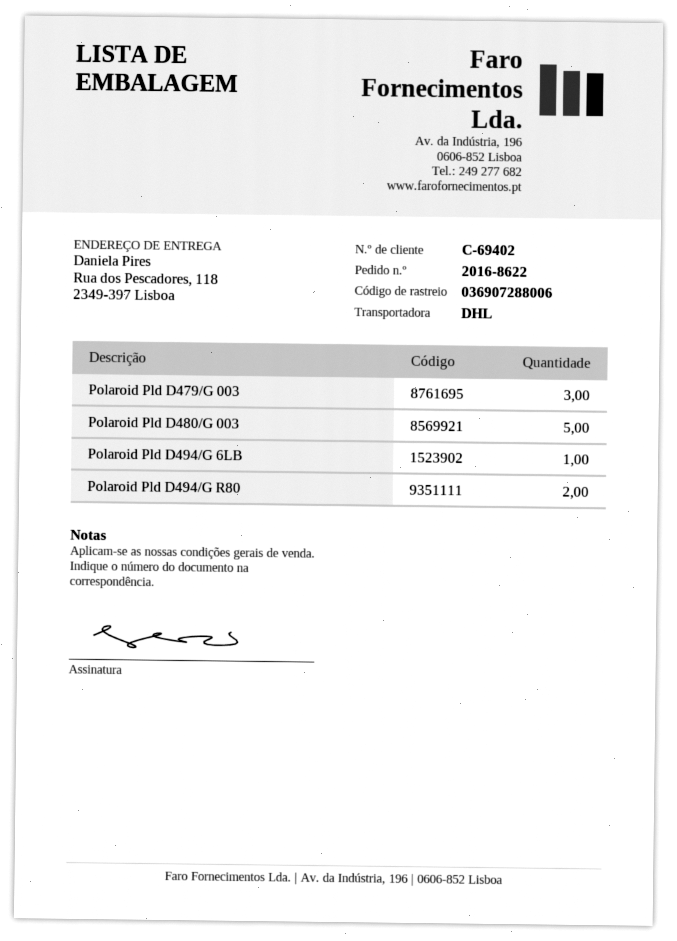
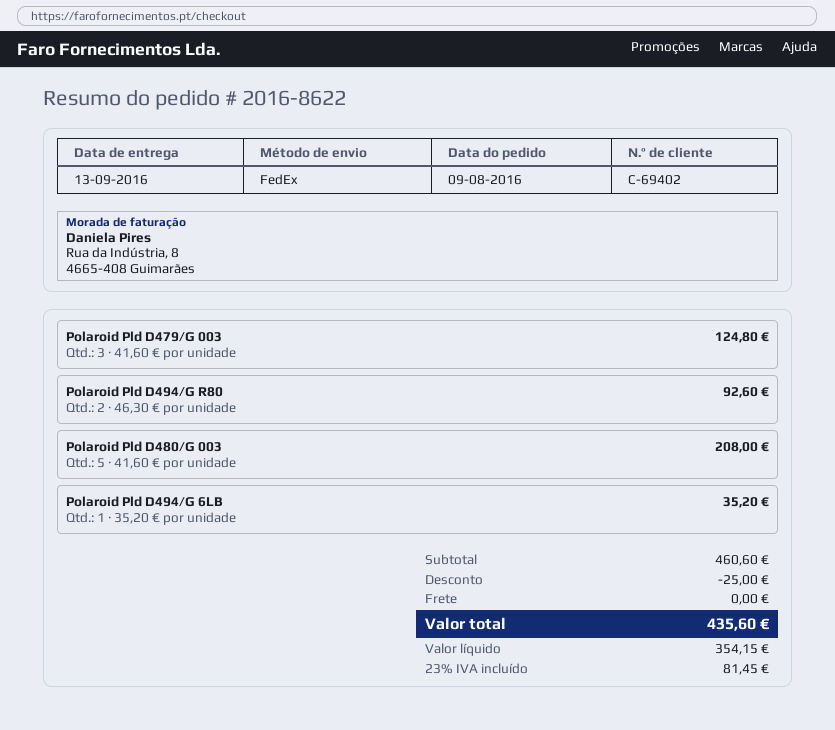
shipping method: DHL -> FedEx

